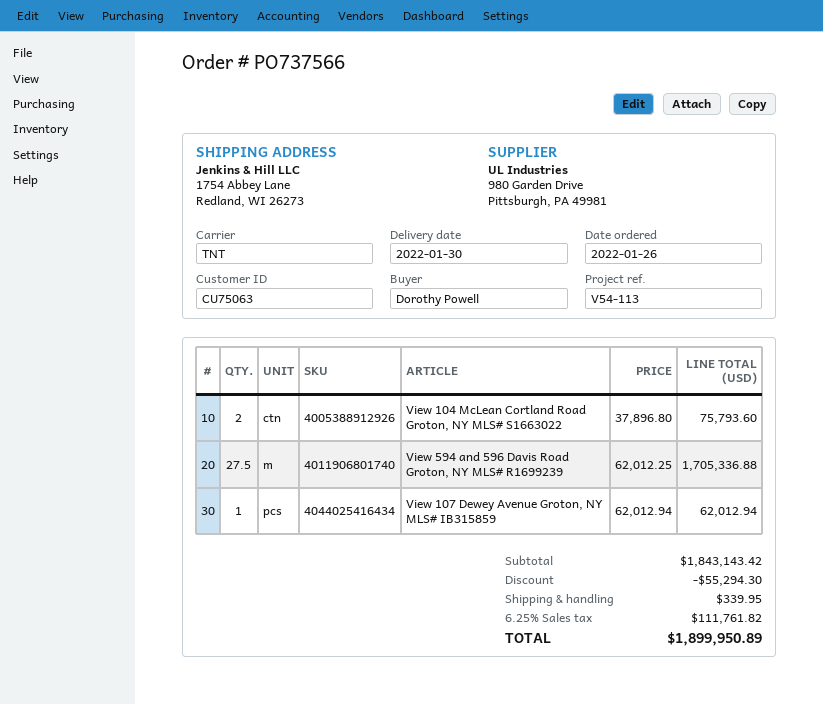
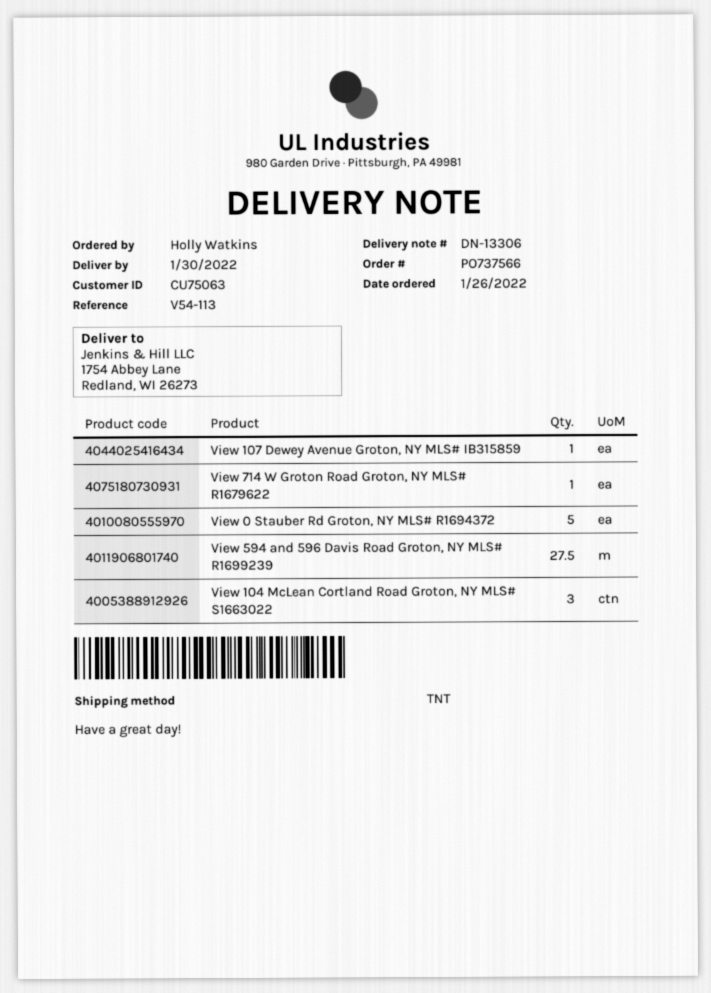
ordered by: Dorothy Powell -> Holly Watkins
View 104 McLean Cortland Road Groton, NY MLS# S1663022: 2 -> 3
View 714 W Groton Road Groton, NY MLS# R1679622: none -> 1
View 0 Stauber Rd Groton, NY MLS# R1694372: none -> 5

